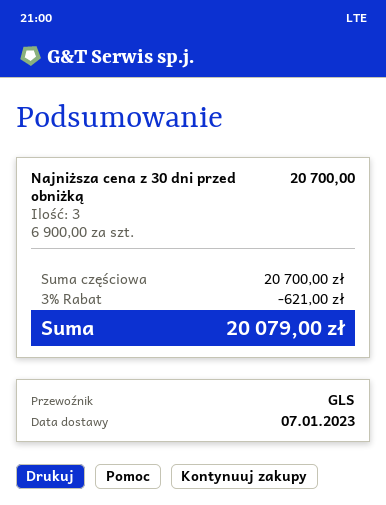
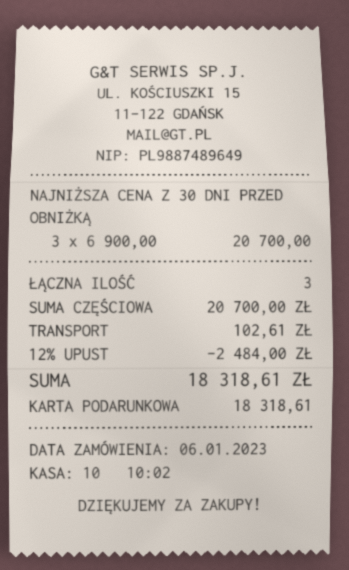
discount: 3% = 621.00 -> 12% = 2484.00
shipping: none -> 102.61
total: 20079.00 -> 18318.61

